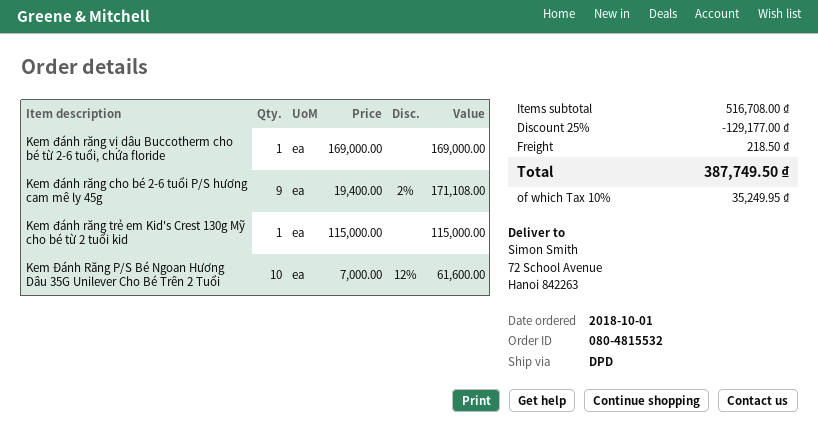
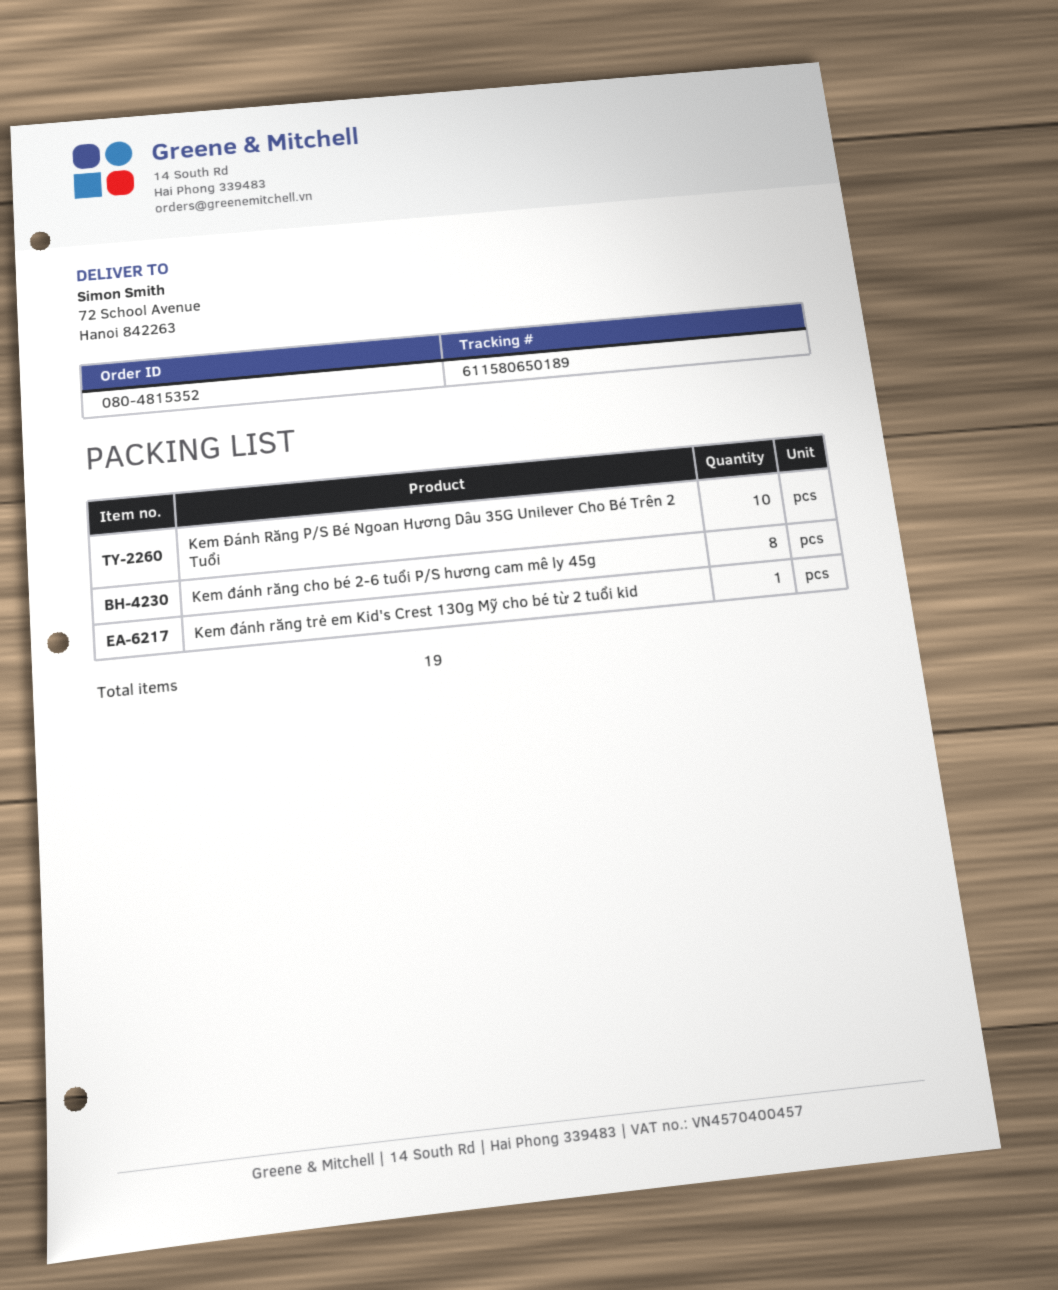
order number: 080-4815532 -> 080-4815352
Kem đánh răng vị dâu Buccotherm cho bé từ 2-6 tuổi, chứa floride: 1 -> none
Kem đánh răng cho bé 2-6 tuổi P/S hương cam mê ly 45g: 9 -> 8

